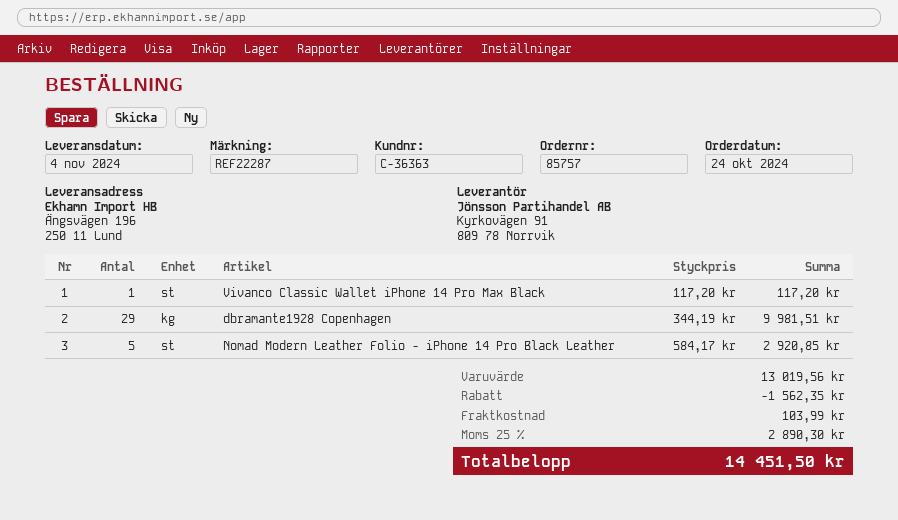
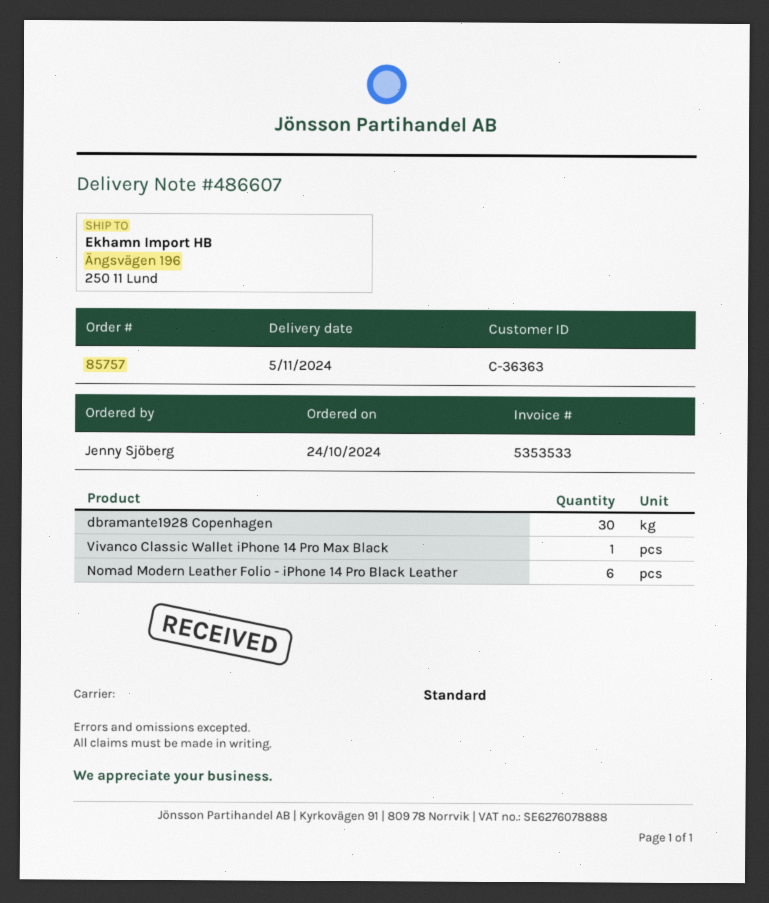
delivery date: 2024-11-04 -> 2024-11-05
dbramante1928 Copenhagen: 29 -> 30
Nomad Modern Leather Folio - iPhone 14 Pro Black Leather: 5 -> 6

